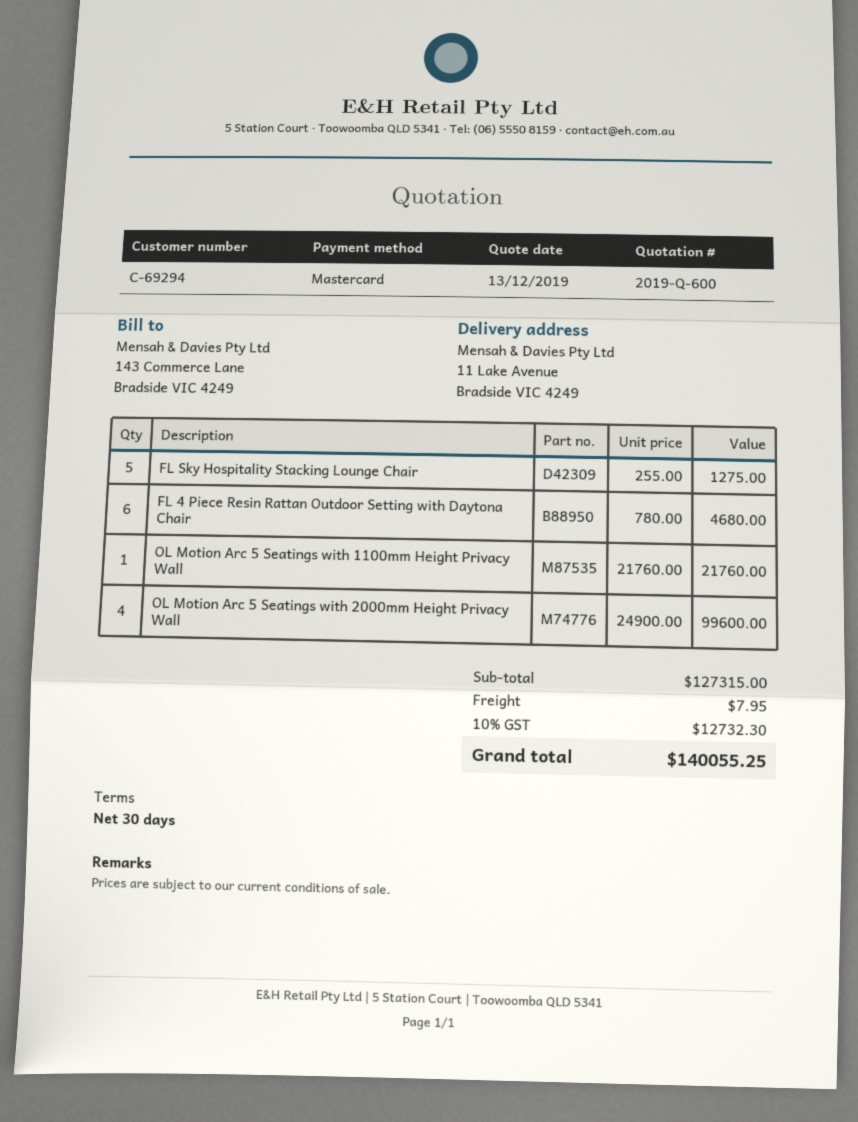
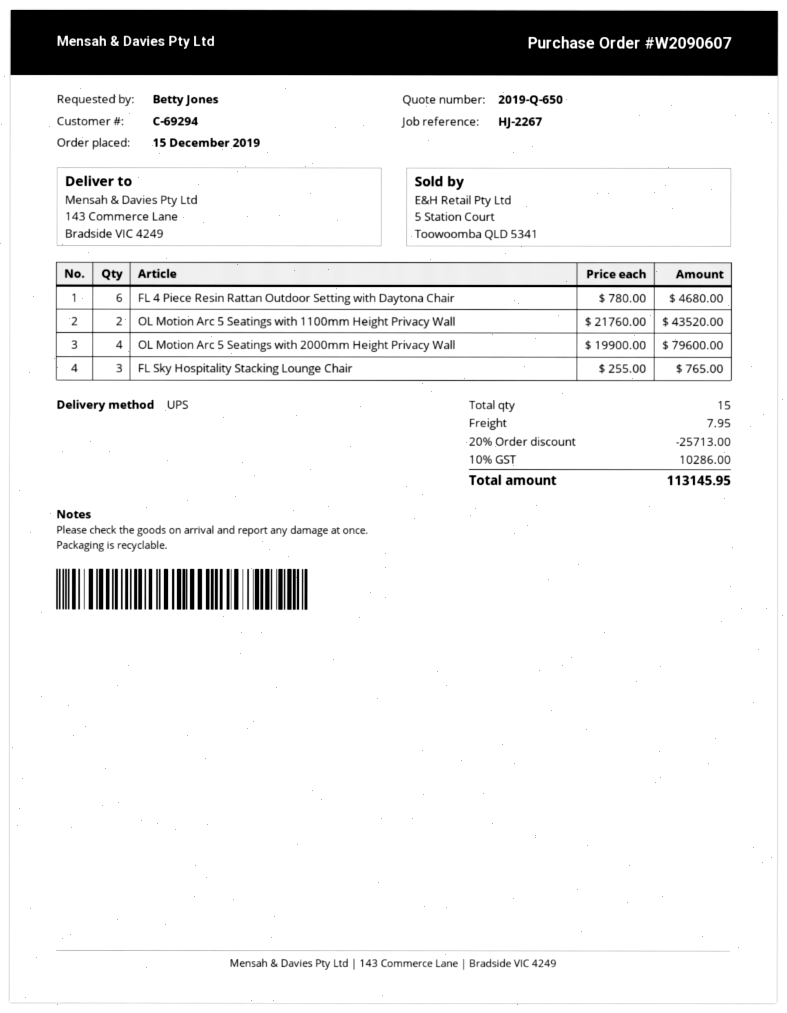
quote number: 2019-Q-600 -> 2019-Q-650
ship to: 11 Lake Avenue, Bradside VIC 4249 -> 143 Commerce Lane, Bradside VIC 4249
FL Sky Hospitality Stacking Lounge Chair: 5 x 255.00 = 1275.00 -> 3 x 255.00 = 765.00
OL Motion Arc 5 Seatings with 1100mm Height Privacy Wall: 1 x 21760.00 = 21760.00 -> 2 x 21760.00 = 43520.00
OL Motion Arc 5 Seatings with 2000mm Height Privacy Wall: 4 x 24900.00 = 99600.00 -> 4 x 19900.00 = 79600.00
discount: none -> 20% = 25713.00
tax: 10% = 12732.30 -> 10% = 10286.00
total: 140055.25 -> 113145.95

